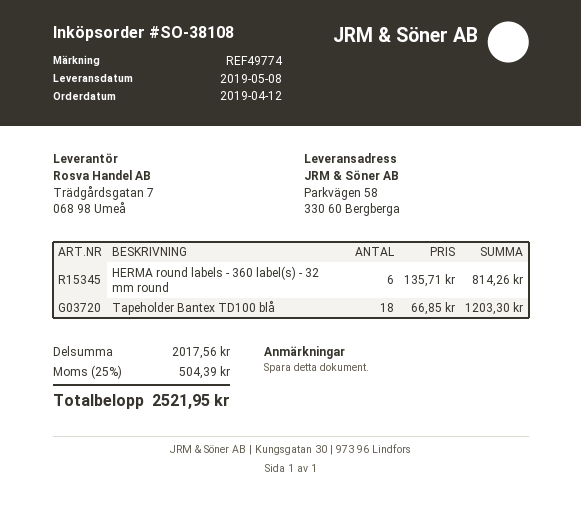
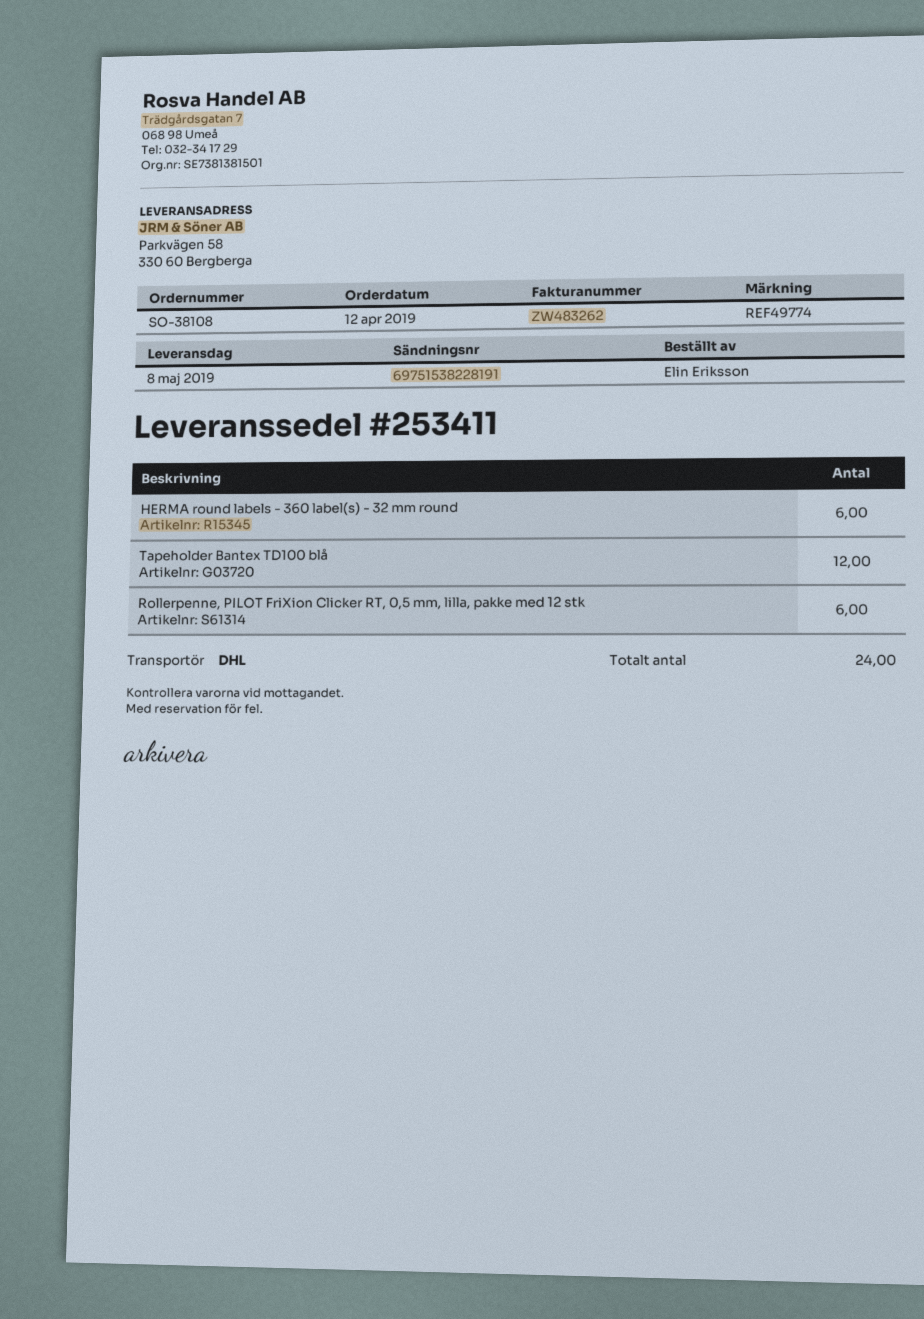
Tapeholder Bantex TD100 blå: 18 -> 12
Rollerpenne, PILOT FriXion Clicker RT, 0,5 mm, lilla, pakke med 12 stk: none -> 6

